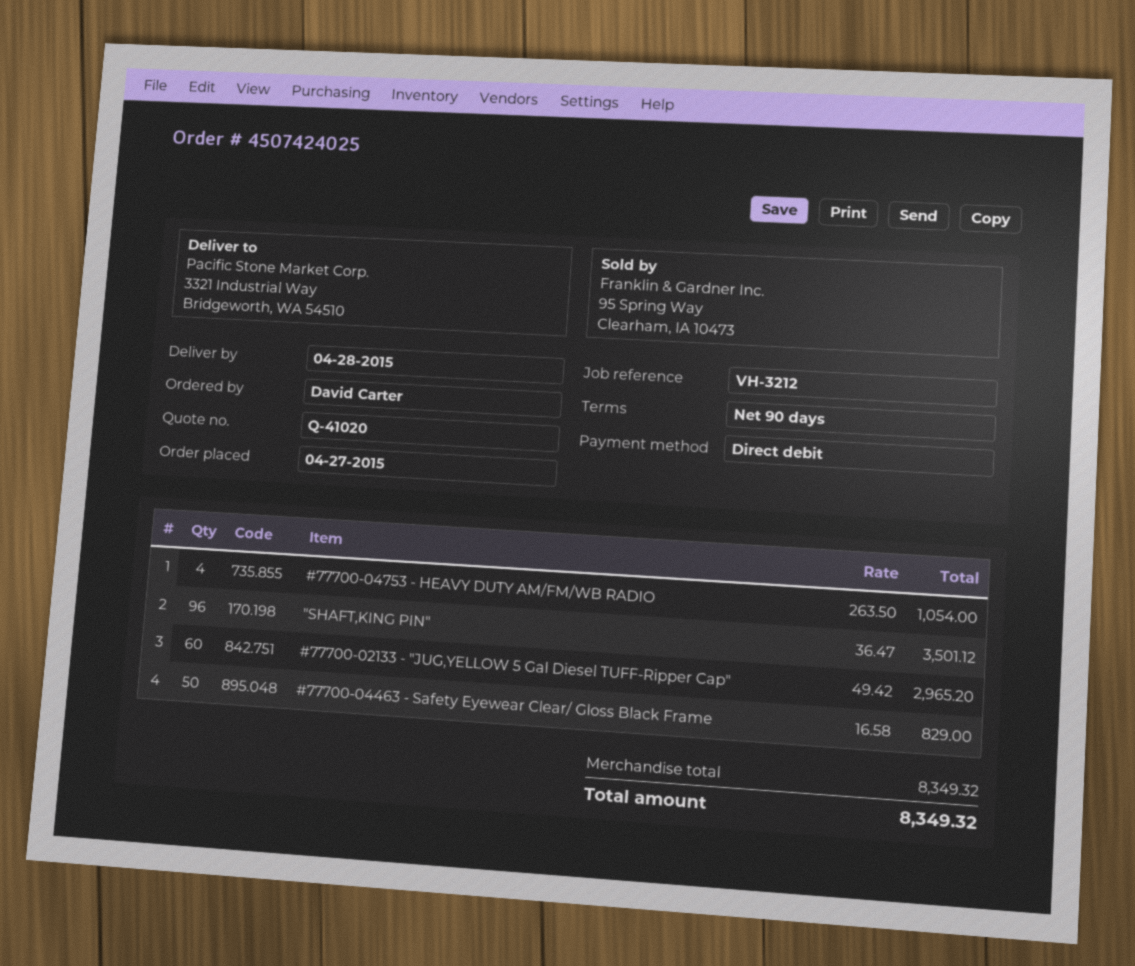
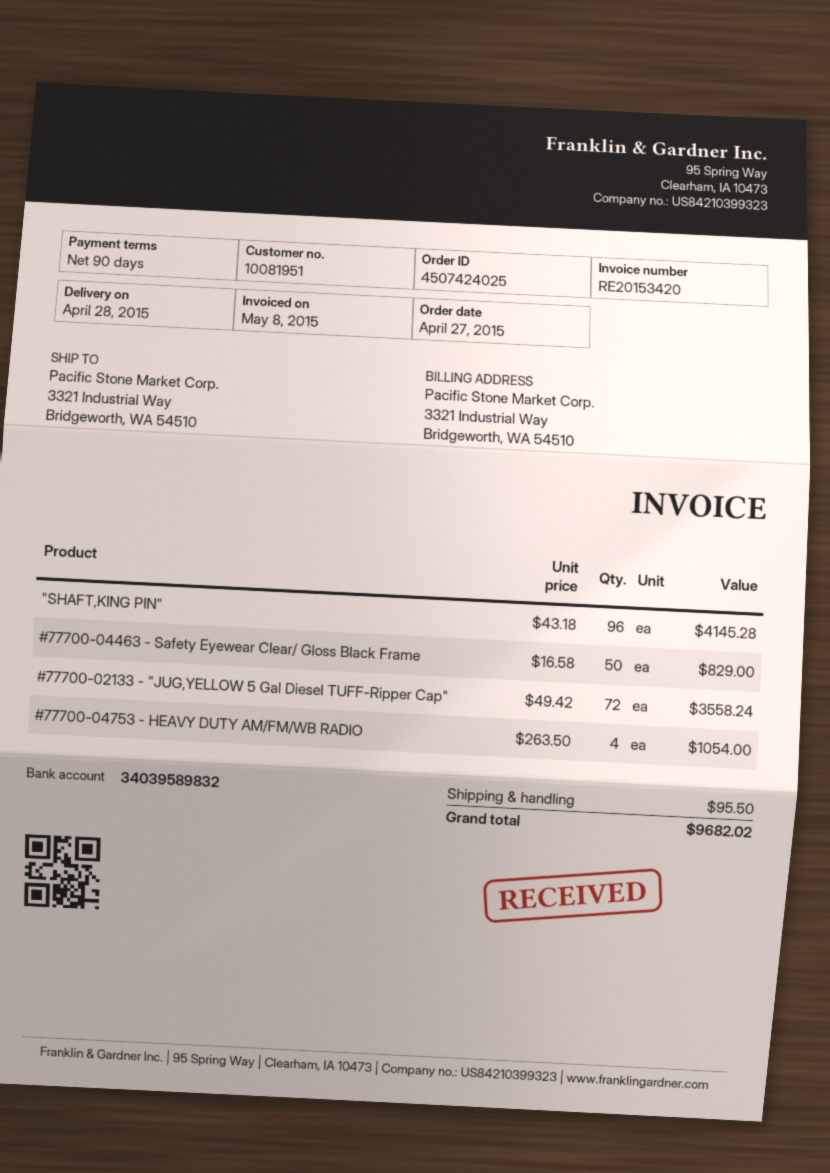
"SHAFT,KING PIN": 96 x 36.47 = 3501.12 -> 96 x 43.18 = 4145.28
#77700-02133 - "JUG,YELLOW 5 Gal Diesel TUFF-Ripper Cap": 60 x 49.42 = 2965.20 -> 72 x 49.42 = 3558.24
shipping: none -> 95.50
total: 8349.32 -> 9682.02

